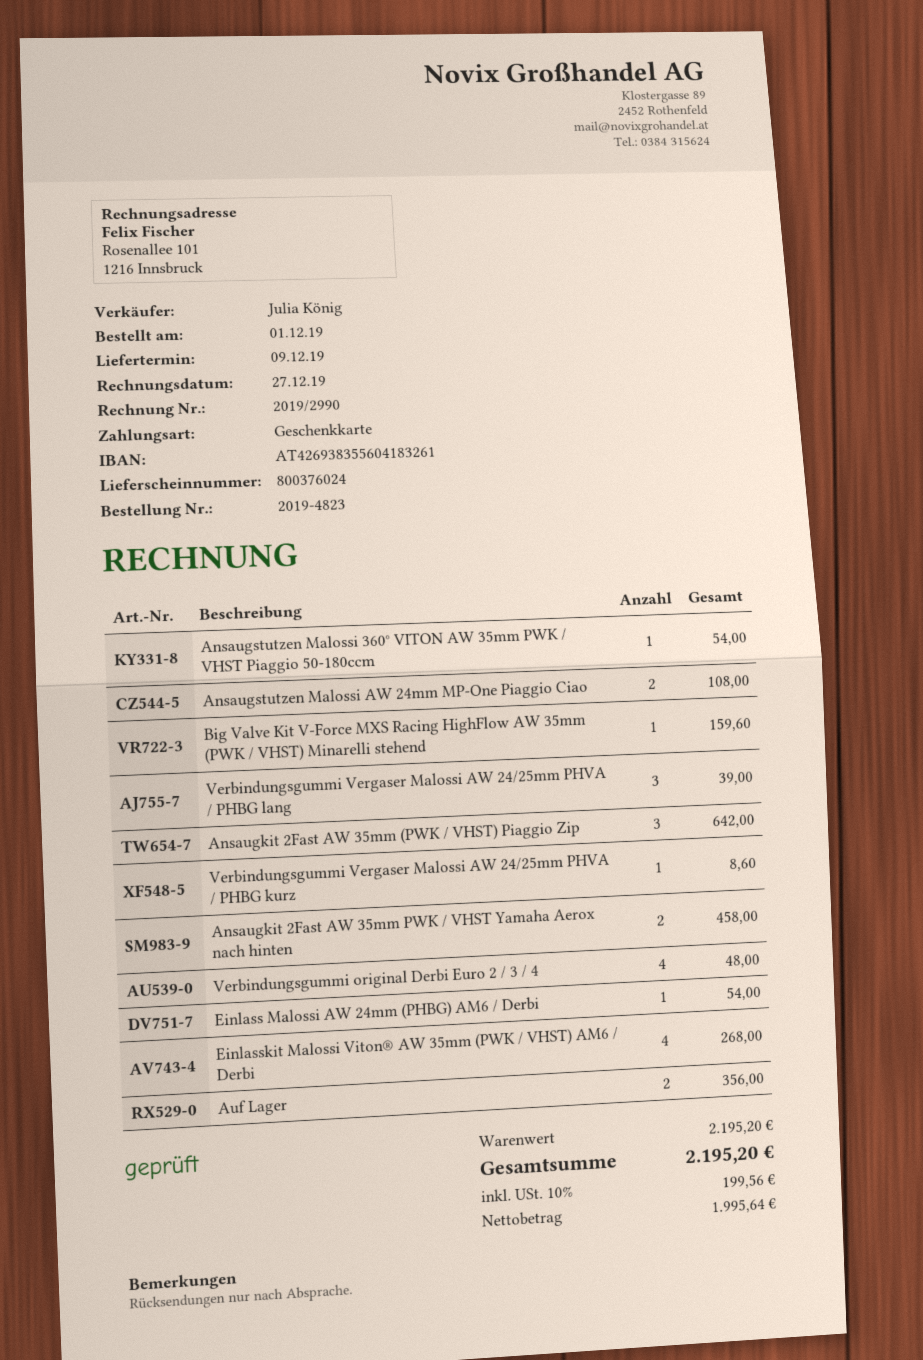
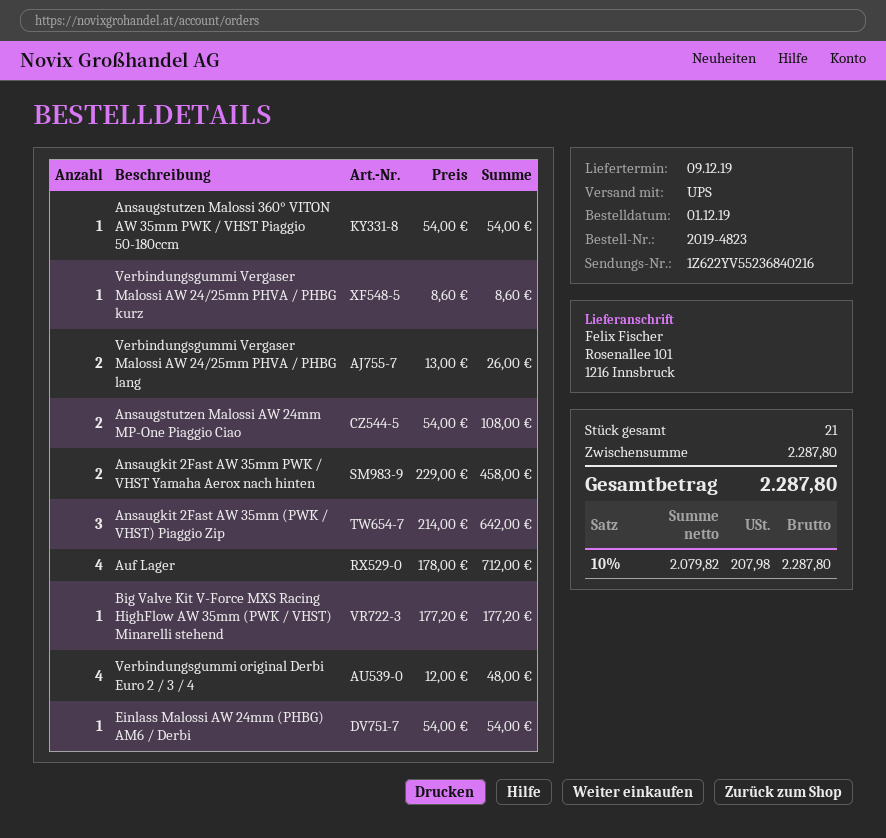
Big Valve Kit V-Force MXS Racing HighFlow AW 35mm (PWK / VHST) Minarelli stehend: 1 for 159.60 -> 1 for 177.20
Verbindungsgummi Vergaser Malossi AW 24/25mm PHVA / PHBG lang: 3 for 39.00 -> 2 for 26.00
Einlasskit Malossi Viton® AW 35mm (PWK / VHST) AM6 / Derbi: 4 for 268.00 -> none
Auf Lager: 2 for 356.00 -> 4 for 712.00
subtotal: 2195.20 -> 2287.80
net: 1995.64 -> 2079.82
tax: 10% = 199.56 -> 10% = 207.98
total: 2195.20 -> 2287.80

